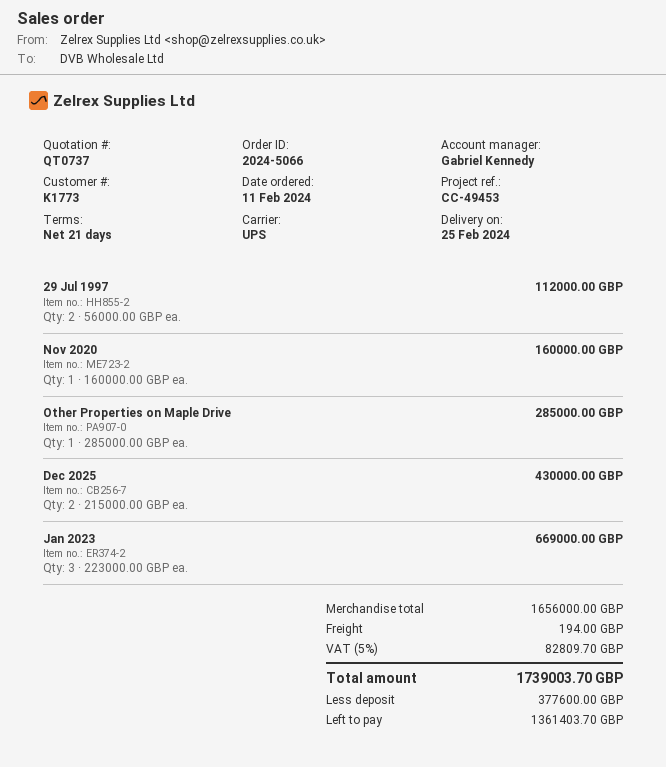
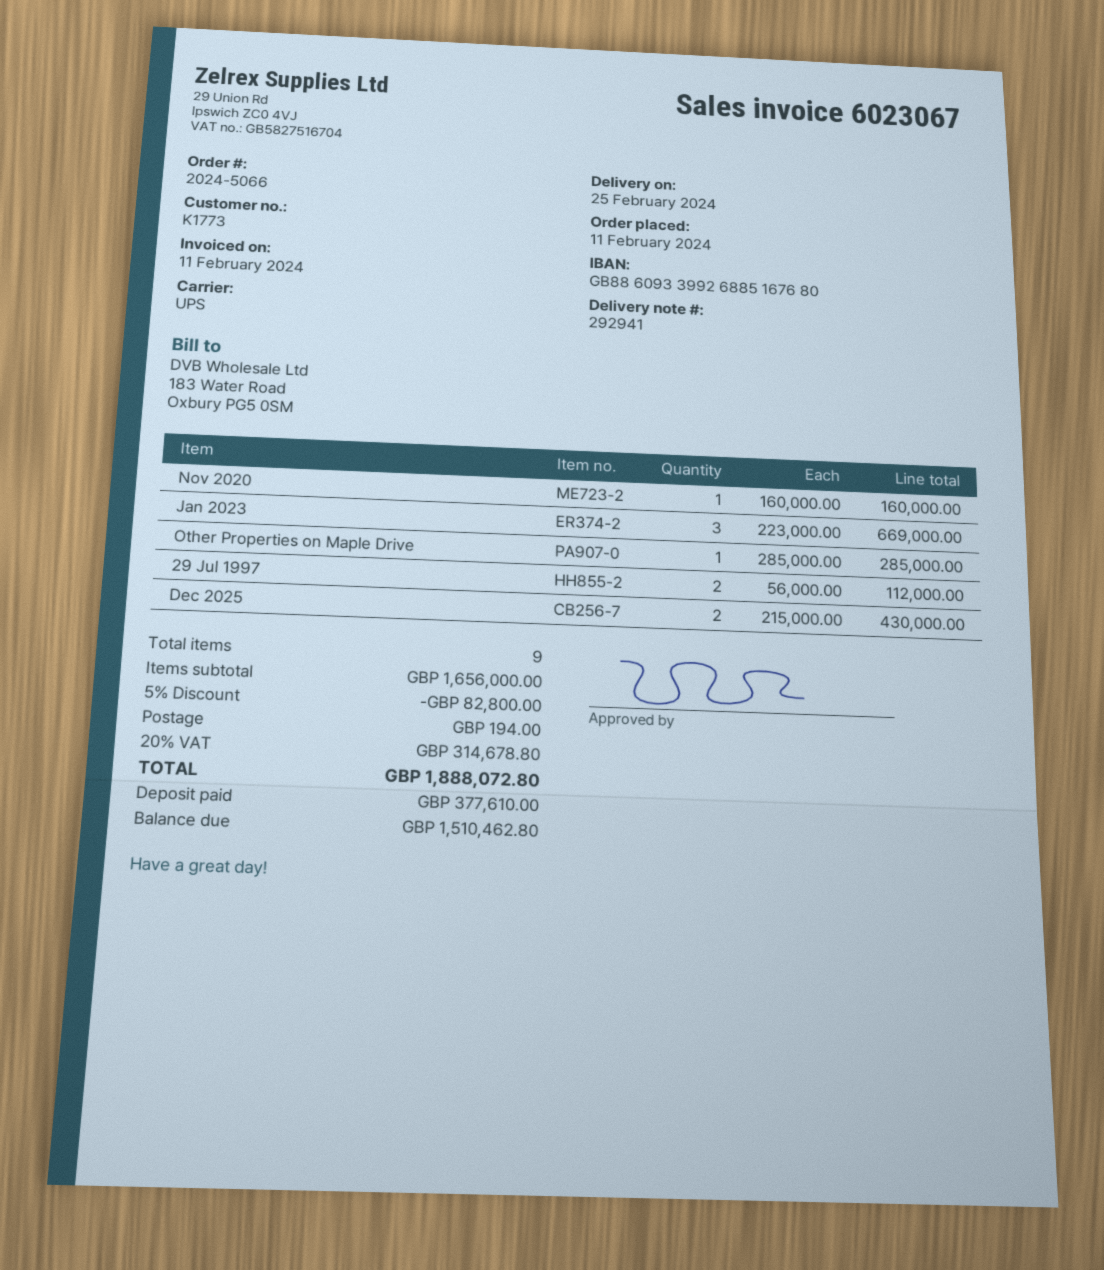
discount: none -> 5% = 82800.00
tax: 5% = 82809.70 -> 20% = 314678.80
total: 1739003.70 -> 1888072.80
deposit: 377600.00 -> 377610.00
balance: 1361403.70 -> 1510462.80

